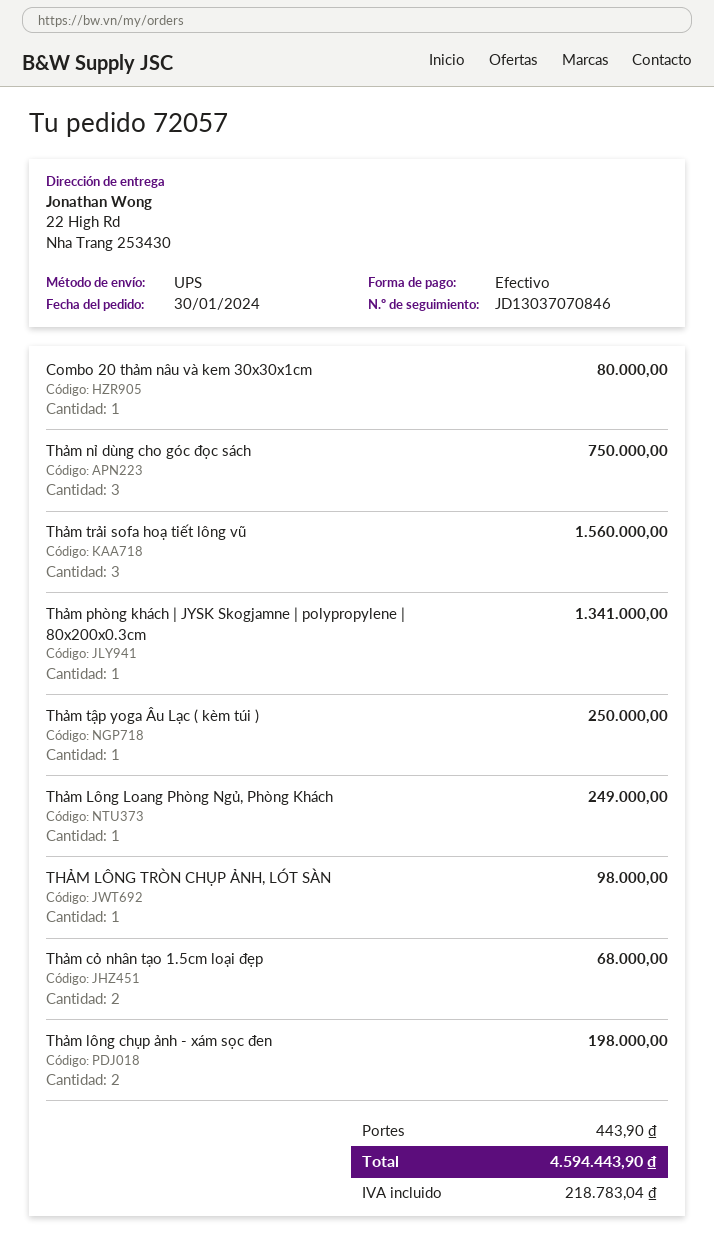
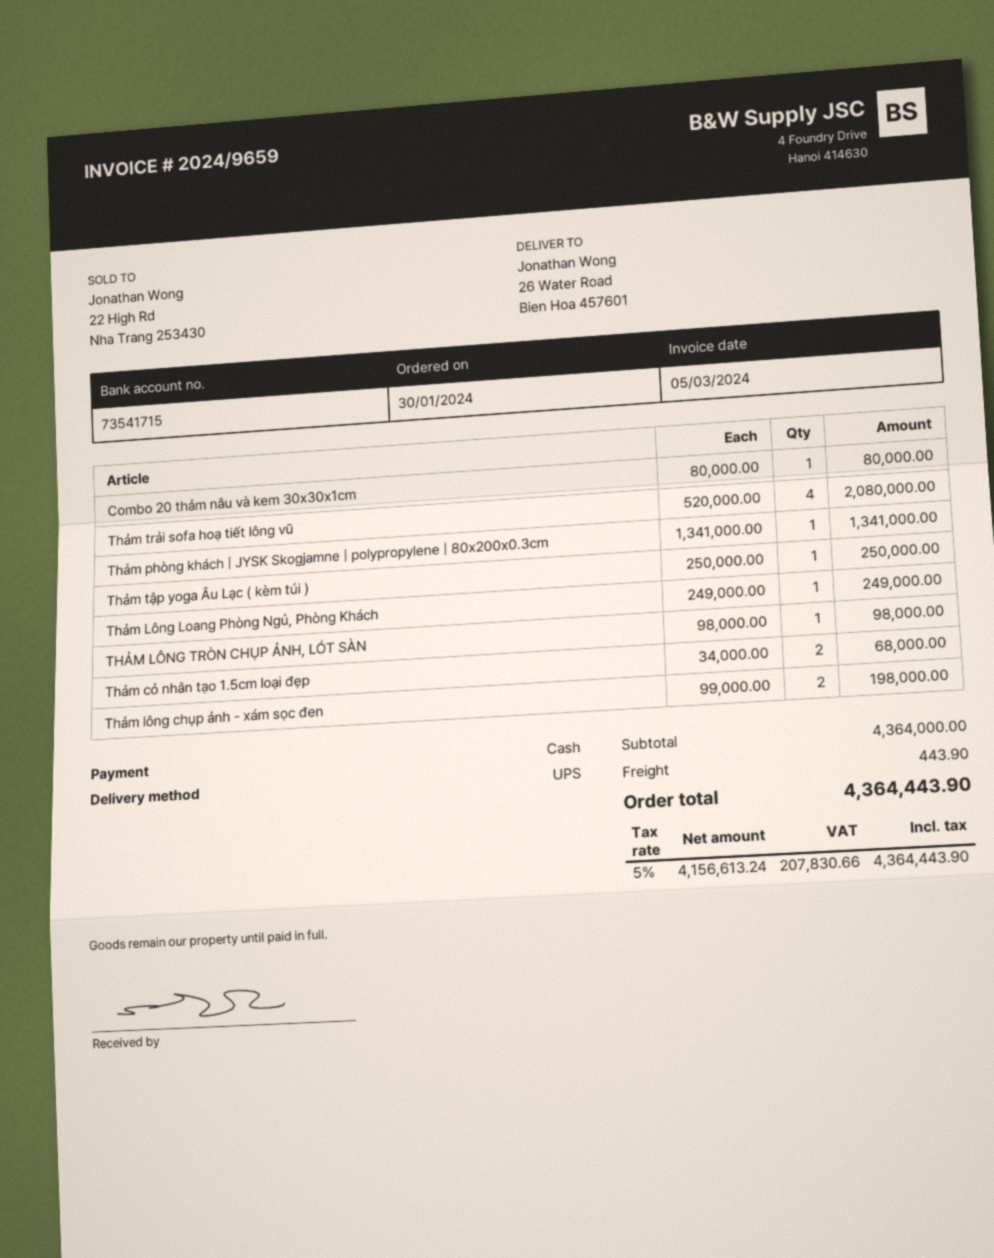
ship to: 22 High Rd, Nha Trang 253430 -> 26 Water Road, Bien Hoa 457601
Thảm nỉ dùng cho góc đọc sách: 3 for 750000.00 -> none
Thảm trải sofa hoạ tiết lông vũ: 3 for 1560000.00 -> 4 for 2080000.00
tax: 218783.04 -> 207830.66
total: 4594443.90 -> 4364443.90

